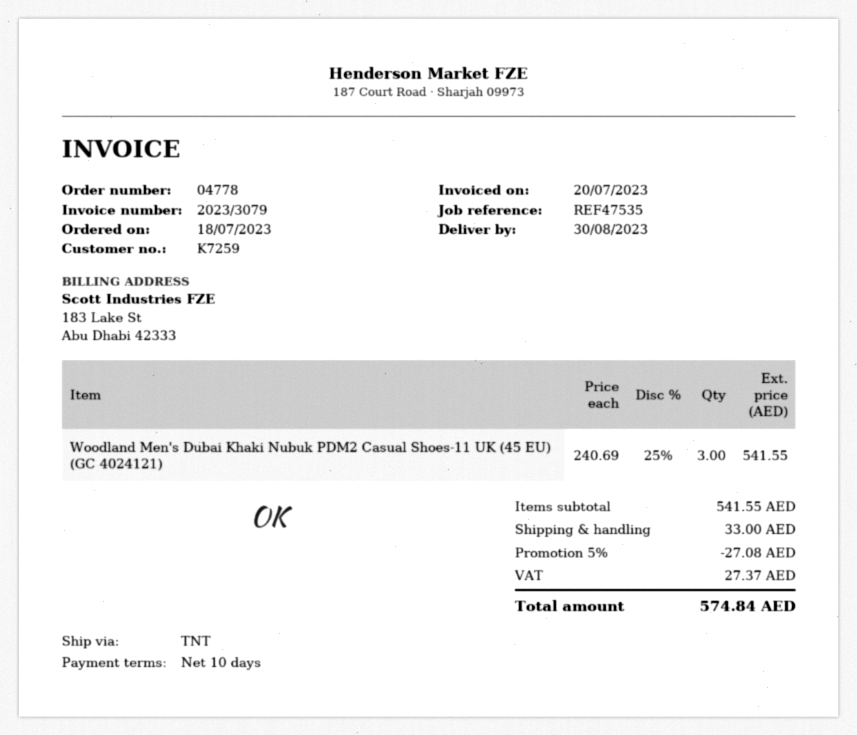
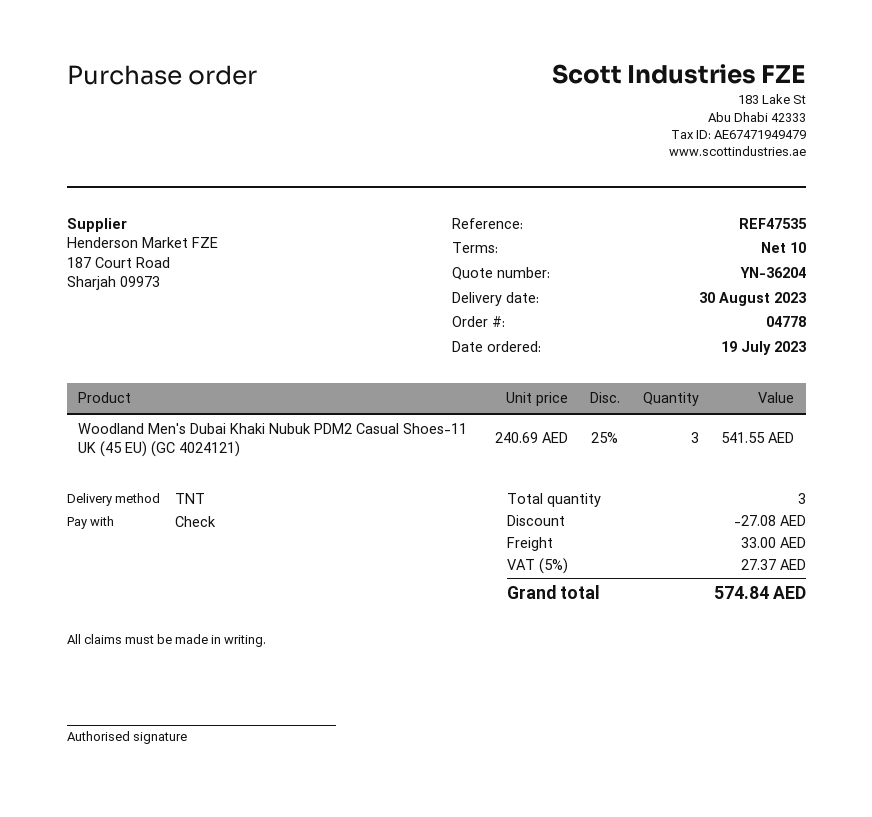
order date: 2023-07-18 -> 2023-07-19

